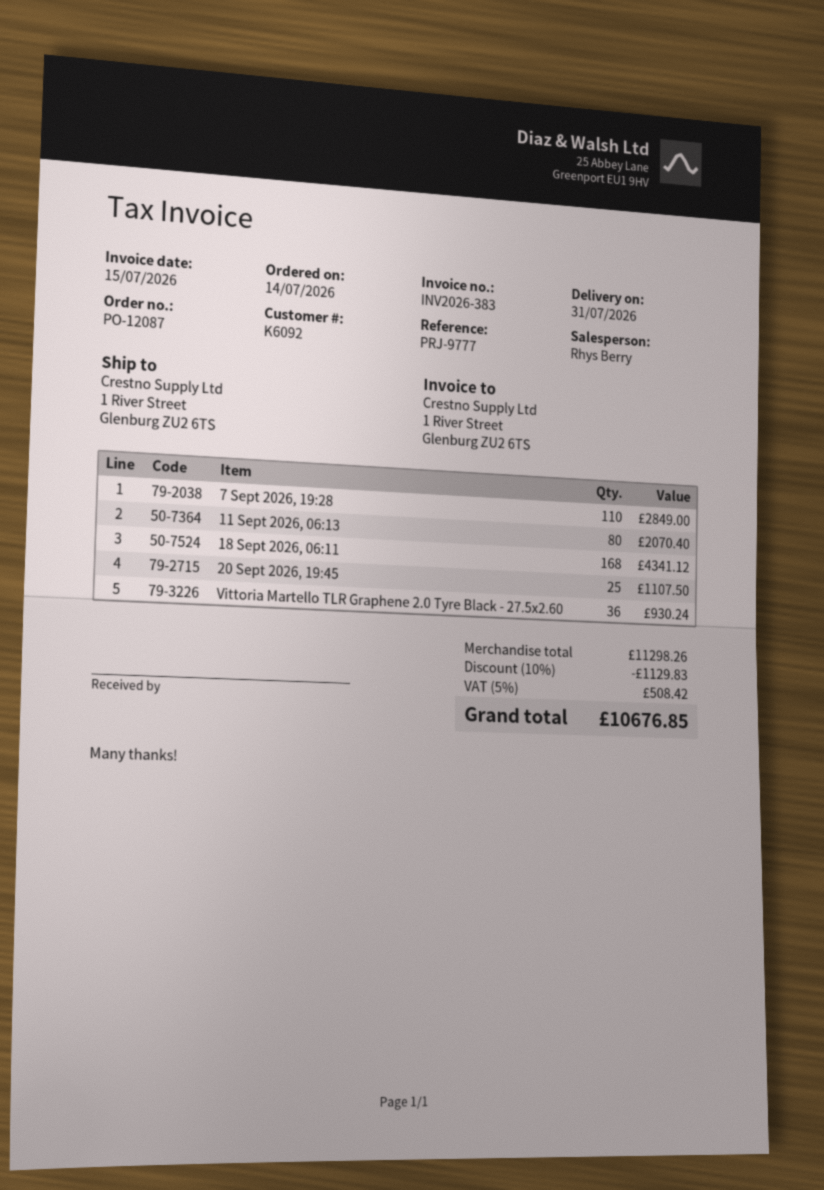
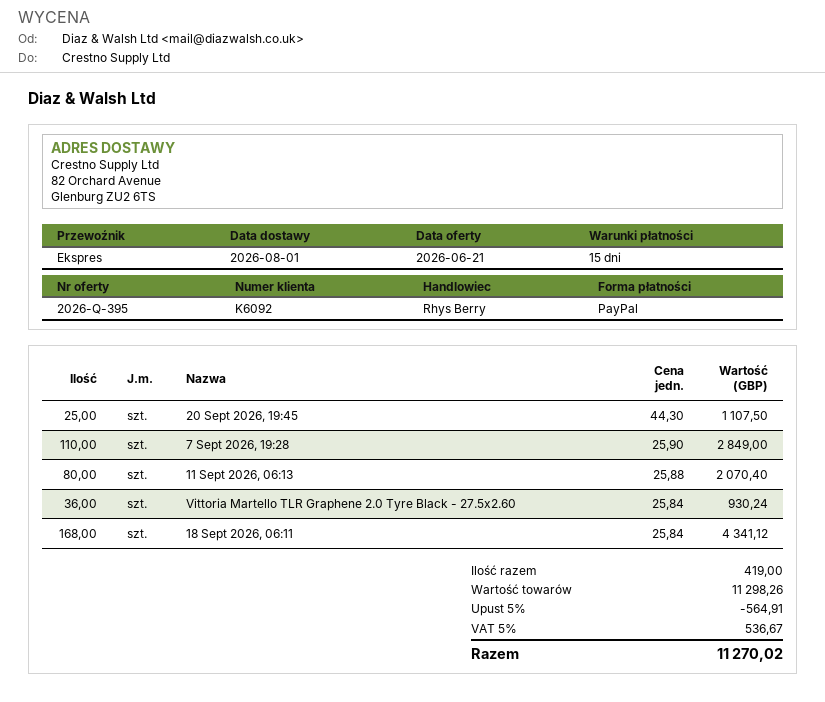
delivery date: 2026-07-31 -> 2026-08-01
ship to: 1 River Street, Glenburg ZU2 6TS -> 82 Orchard Avenue, Glenburg ZU2 6TS
discount: 10% = 1129.83 -> 5% = 564.91
tax: 5% = 508.42 -> 5% = 536.67
total: 10676.85 -> 11270.02

